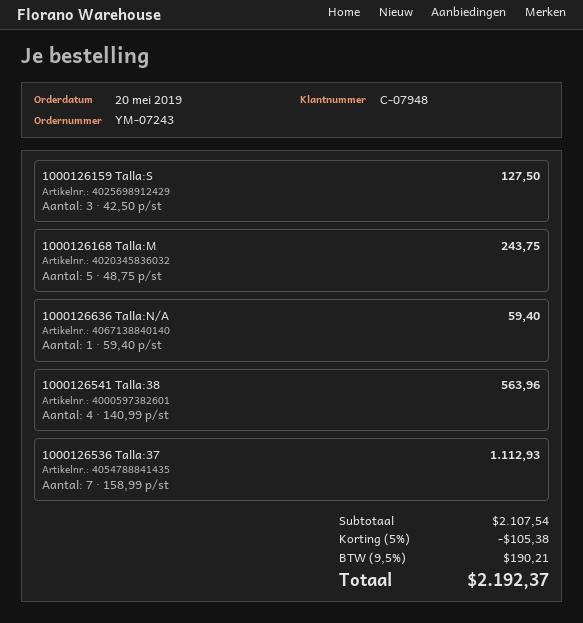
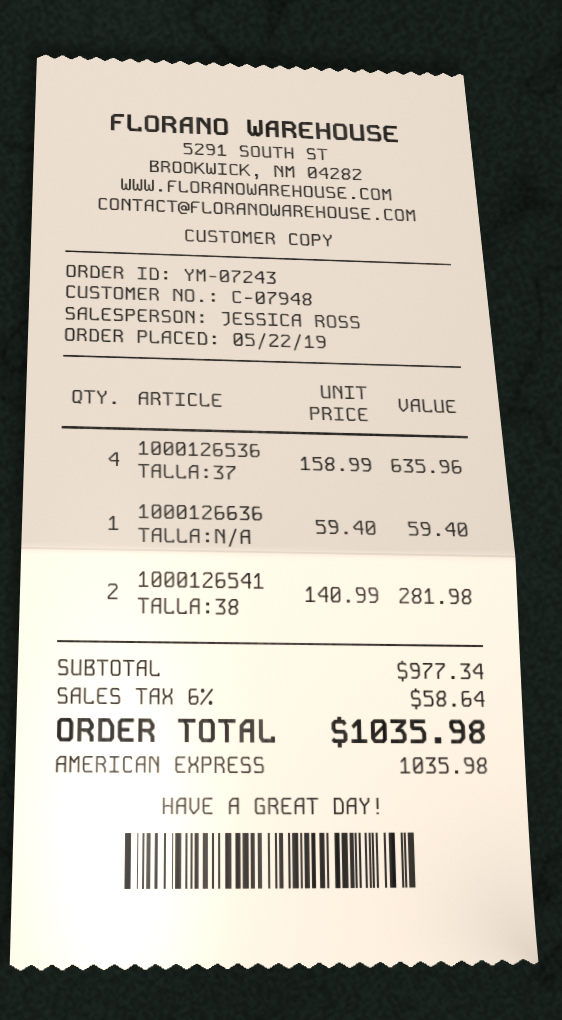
order date: 2019-05-20 -> 2019-05-22
1000126159 Talla:S: 3 x 42.50 = 127.50 -> none
1000126168 Talla:M: 5 x 48.75 = 243.75 -> none
1000126541 Talla:38: 4 x 140.99 = 563.96 -> 2 x 140.99 = 281.98
1000126536 Talla:37: 7 x 158.99 = 1112.93 -> 4 x 158.99 = 635.96
subtotal: 2107.54 -> 977.34
discount: 5% = 105.38 -> none
tax: 9.5% = 190.21 -> 6% = 58.64
total: 2192.37 -> 1035.98

